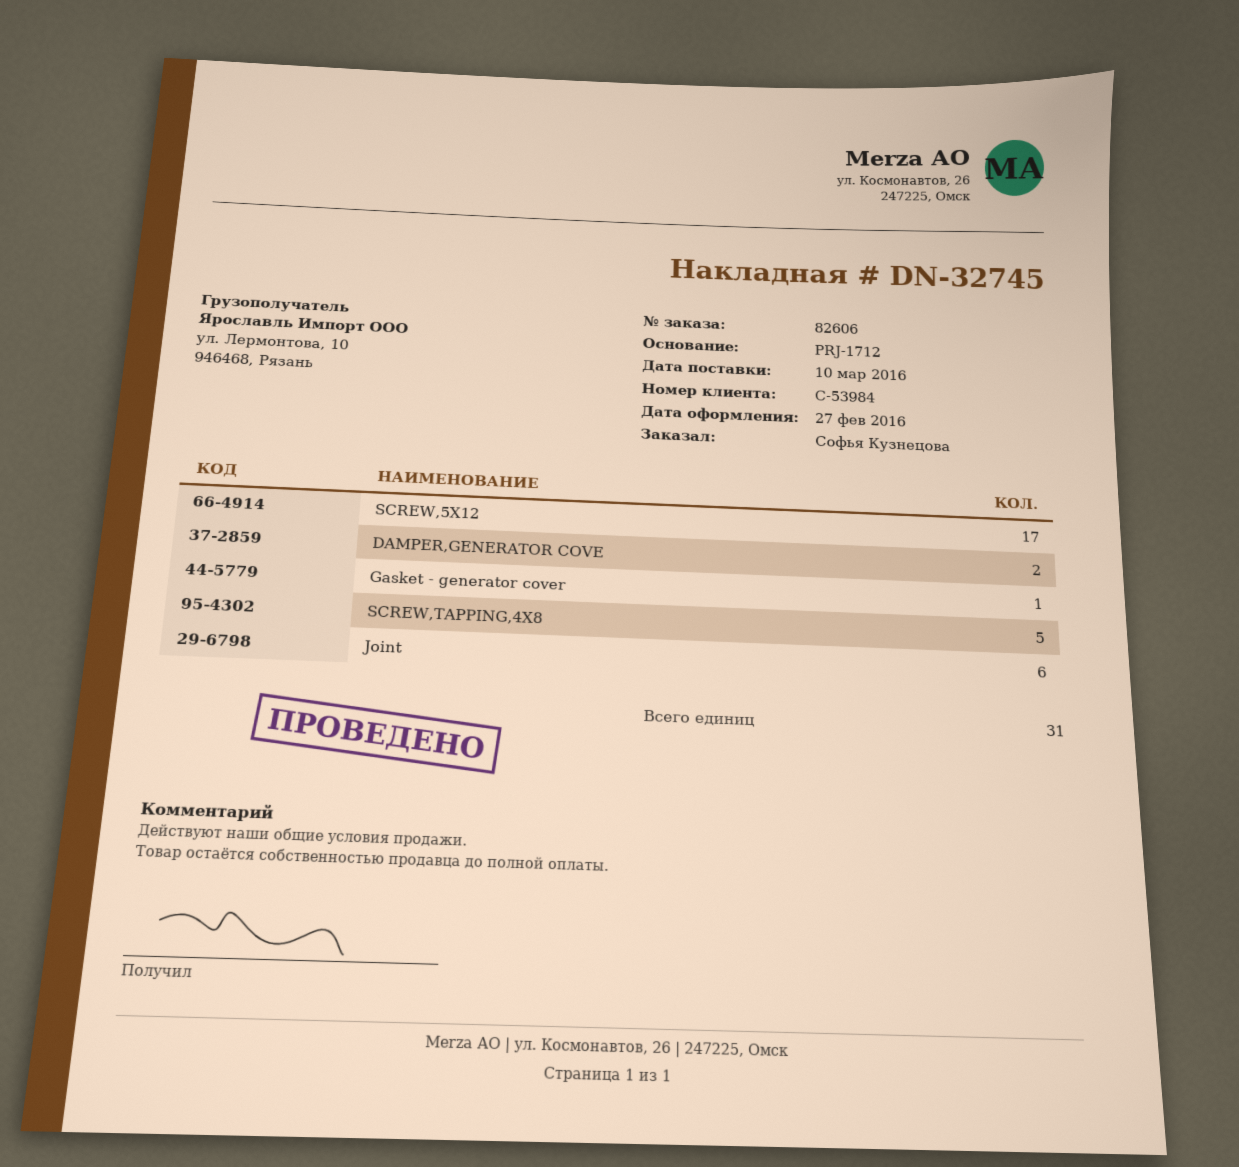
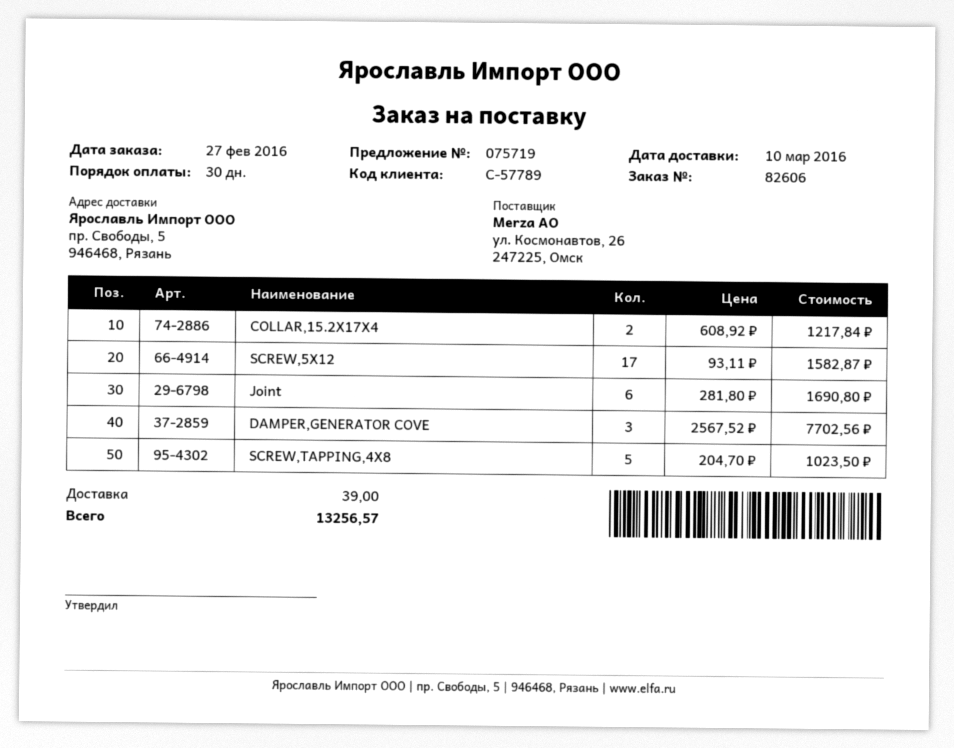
customer number: C-53984 -> C-57789
ship to: ул. Лермонтова, 10, 946468, Рязань -> пр. Свободы, 5, 946468, Рязань
DAMPER,GENERATOR COVE: 2 -> 3
Gasket - generator cover: 1 -> none
COLLAR,15.2X17X4: none -> 2

